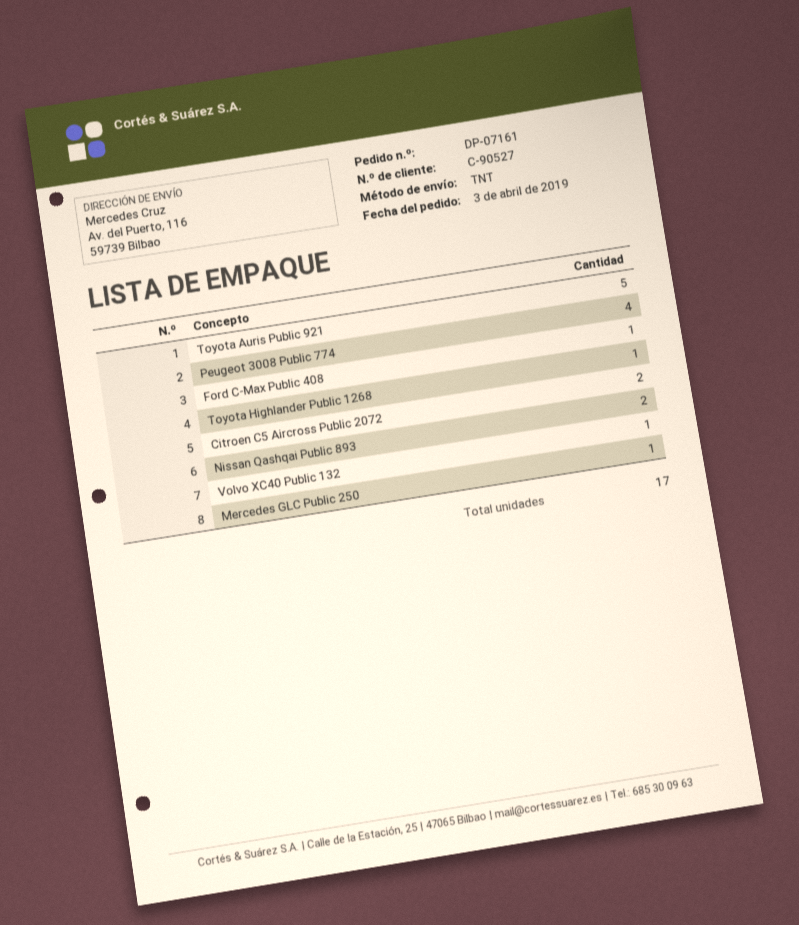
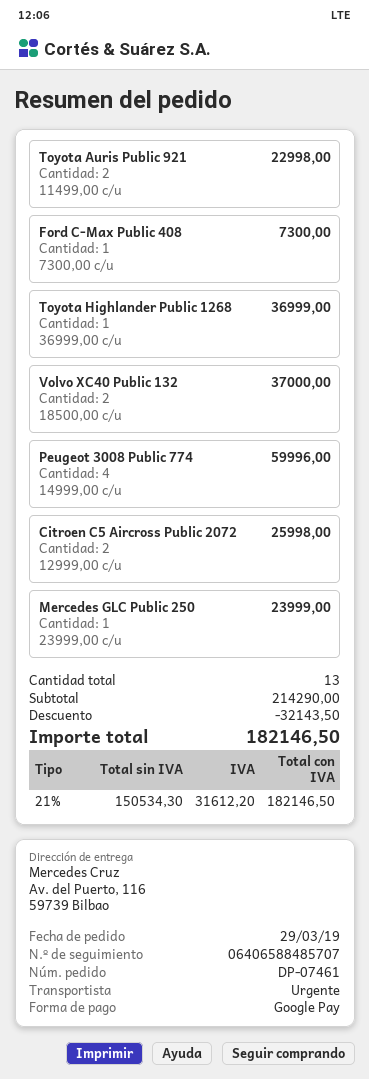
order number: DP-07161 -> DP-07461
order date: 2019-04-03 -> 2019-03-29
shipping method: TNT -> express
Toyota Auris Public 921: 5 -> 2
Nissan Qashqai Public 893: 2 -> none
Volvo XC40 Public 132: 1 -> 2
total quantity: 17 -> 13

